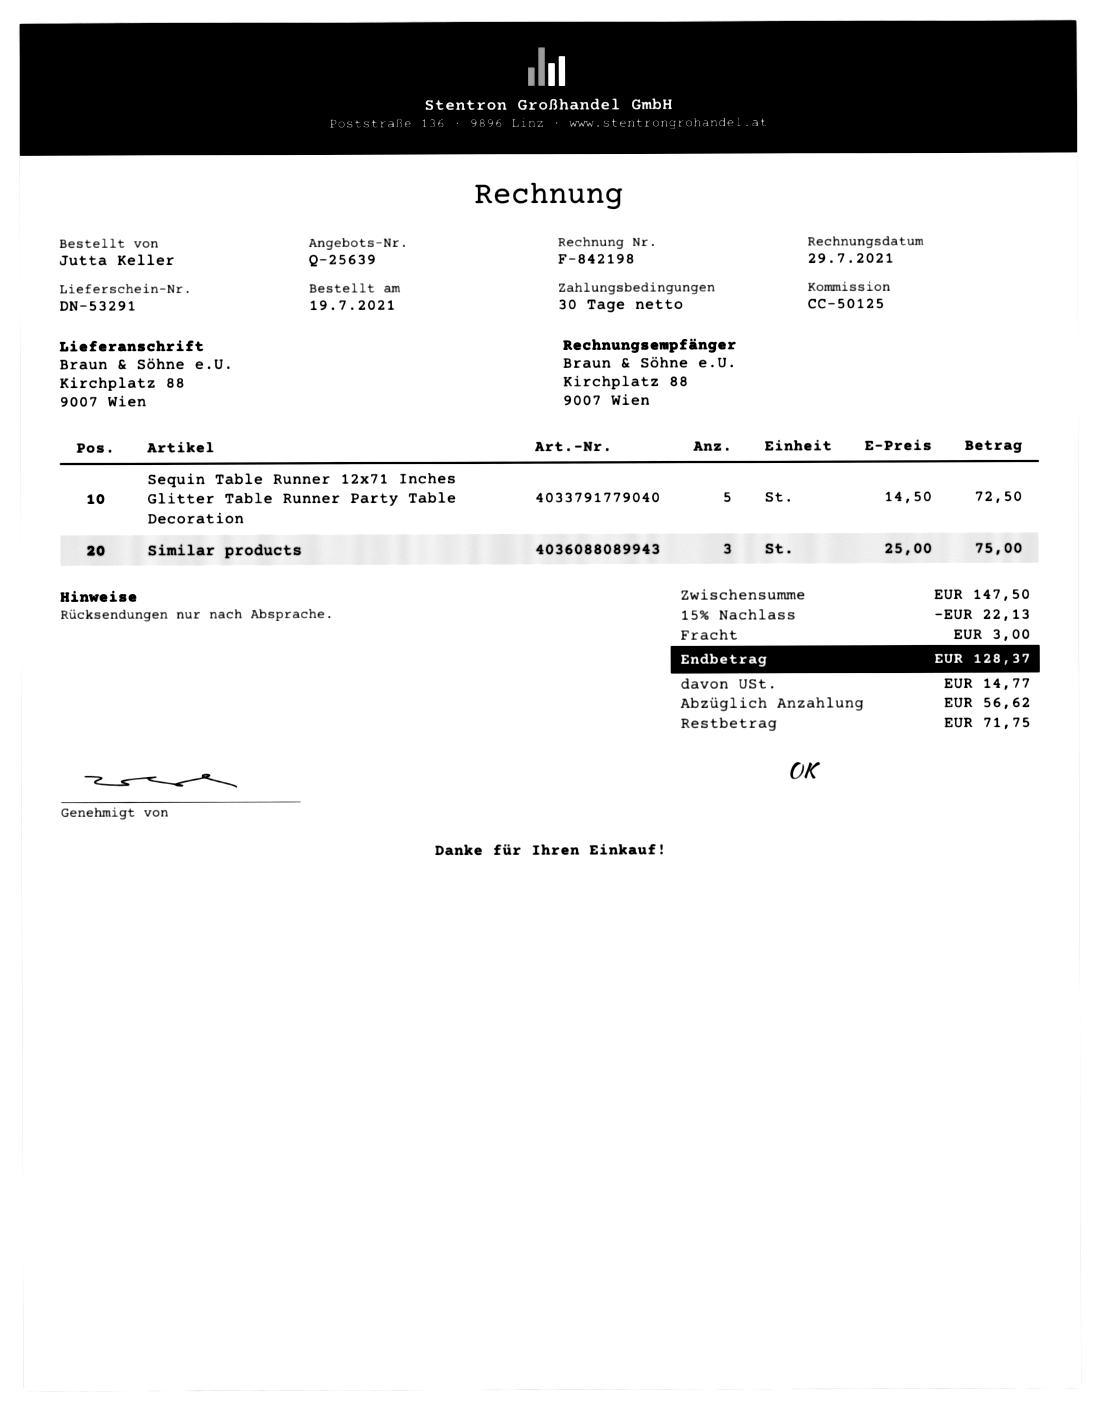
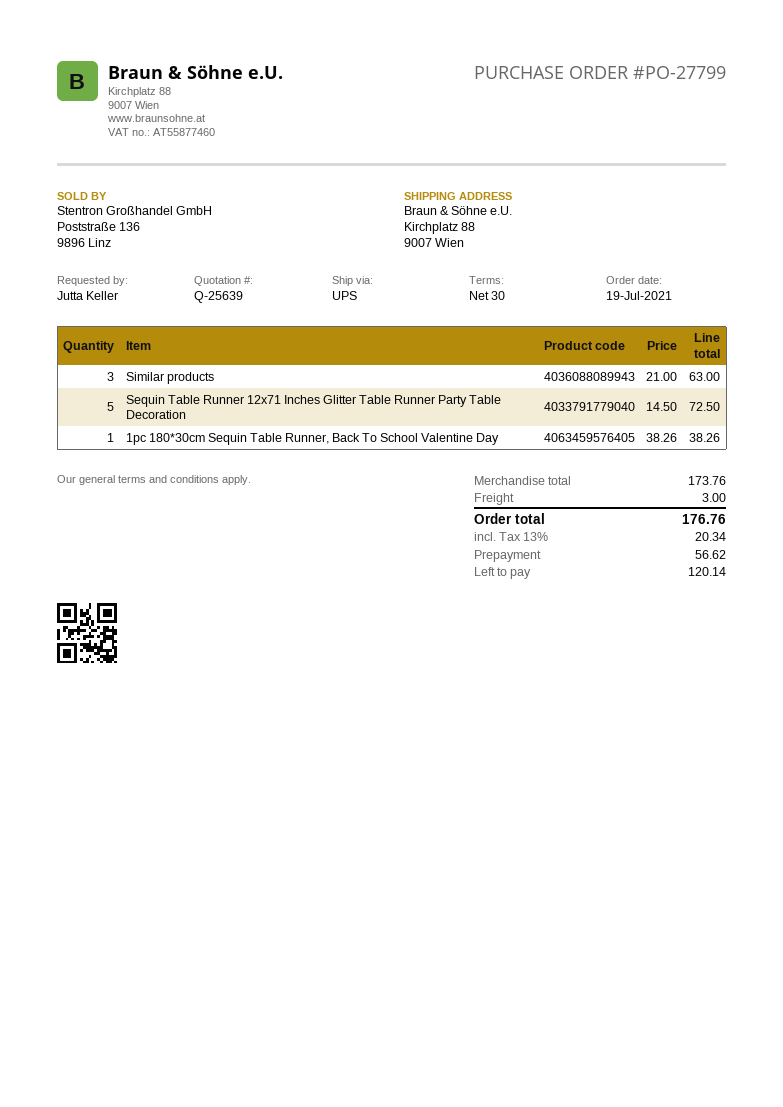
Similar products: 3 x 25.00 = 75.00 -> 3 x 21.00 = 63.00
1pc 180*30cm Sequin Table Runner, Back To School Valentine Day: none -> 1 x 38.26 = 38.26
subtotal: 147.50 -> 173.76
discount: 15% = 22.13 -> none
tax: 14.77 -> 20.34
total: 128.37 -> 176.76
balance: 71.75 -> 120.14

